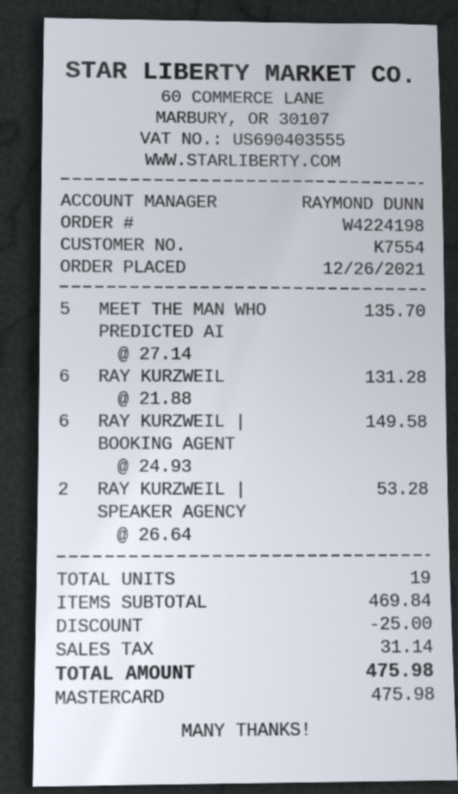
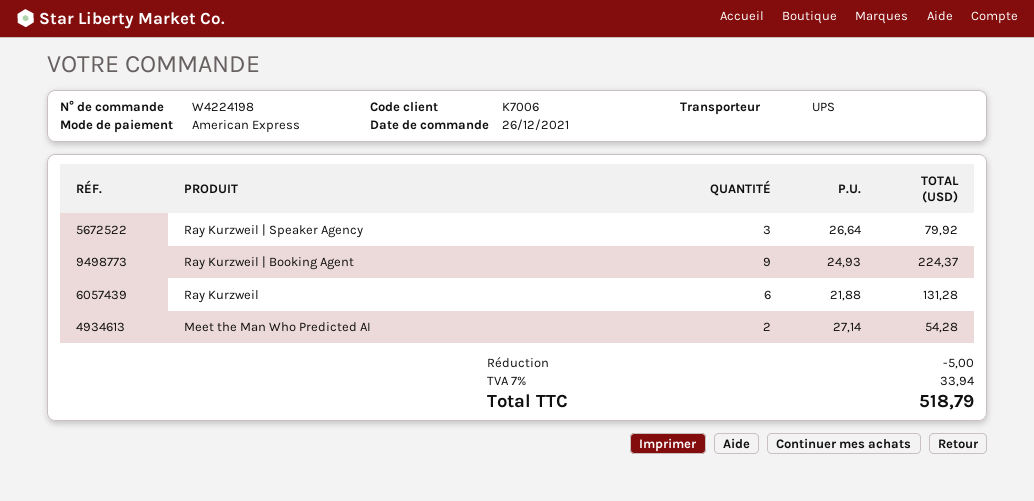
customer number: K7554 -> K7006
payment method: Mastercard -> American Express
MEET THE MAN WHO PREDICTED AI: 5 x 27.14 = 135.70 -> 2 x 27.14 = 54.28
RAY KURZWEIL | BOOKING AGENT: 6 x 24.93 = 149.58 -> 9 x 24.93 = 224.37
RAY KURZWEIL | SPEAKER AGENCY: 2 x 26.64 = 53.28 -> 3 x 26.64 = 79.92
discount: 25.00 -> 5.00
tax: 31.14 -> 33.94
total: 475.98 -> 518.79

